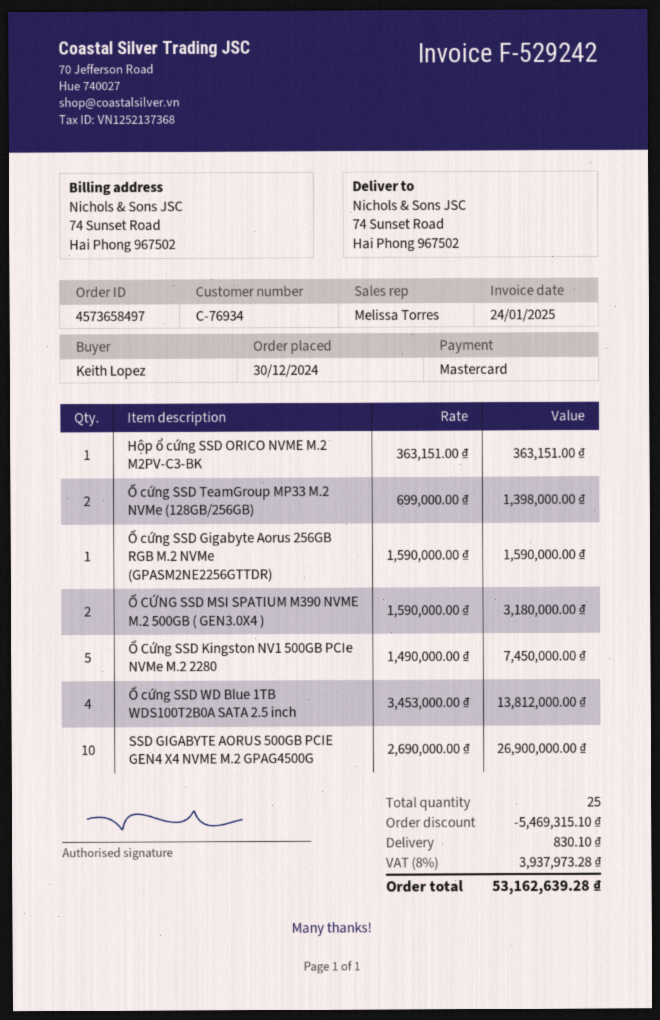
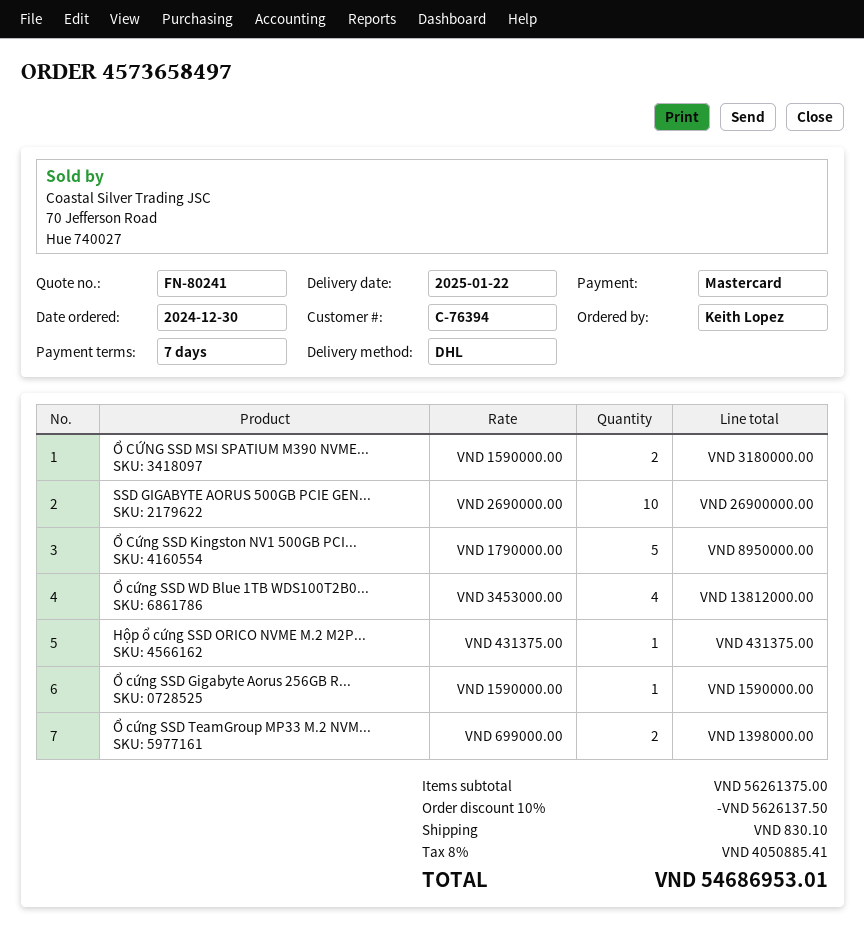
customer number: C-76934 -> C-76394
Hộp ổ cứng SSD ORICO NVME M.2 M2PV-C3-BK: 1 x 363151.00 = 363151.00 -> 1 x 431375.00 = 431375.00
Ổ Cứng SSD Kingston NV1 500GB PCIe NVMe M.2 2280: 5 x 1490000.00 = 7450000.00 -> 5 x 1790000.00 = 8950000.00
discount: 5469315.10 -> 5626137.50
tax: 8% = 3937973.28 -> 8% = 4050885.41
total: 53162639.28 -> 54686953.01

